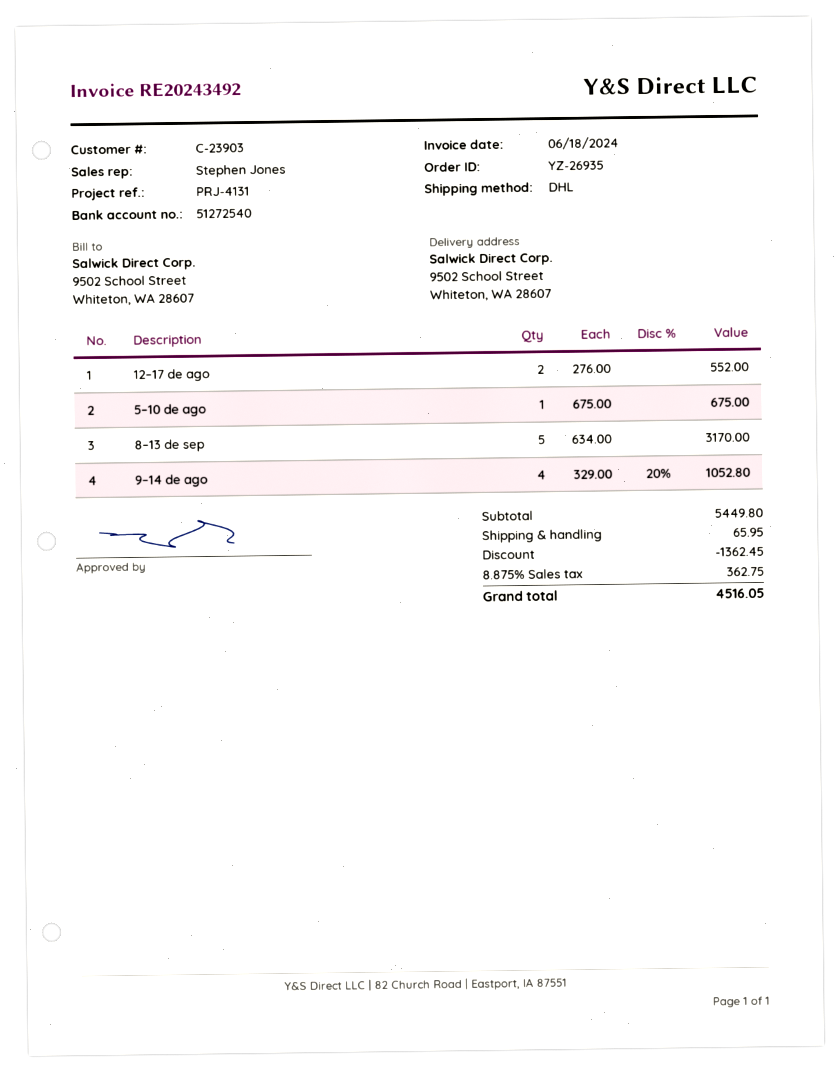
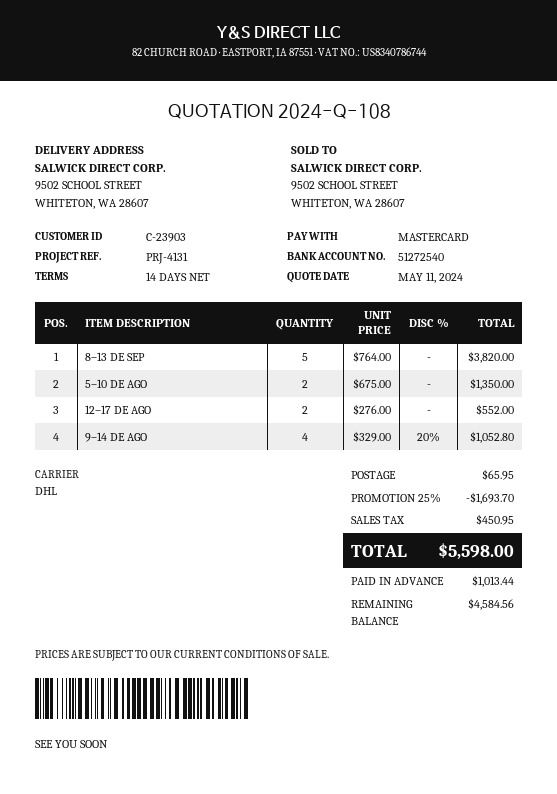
5–10 de ago: 1 x 675.00 = 675.00 -> 2 x 675.00 = 1350.00
8–13 de sep: 5 x 634.00 = 3170.00 -> 5 x 764.00 = 3820.00
discount: 1362.45 -> 1693.70
tax: 362.75 -> 450.95
total: 4516.05 -> 5598.00

